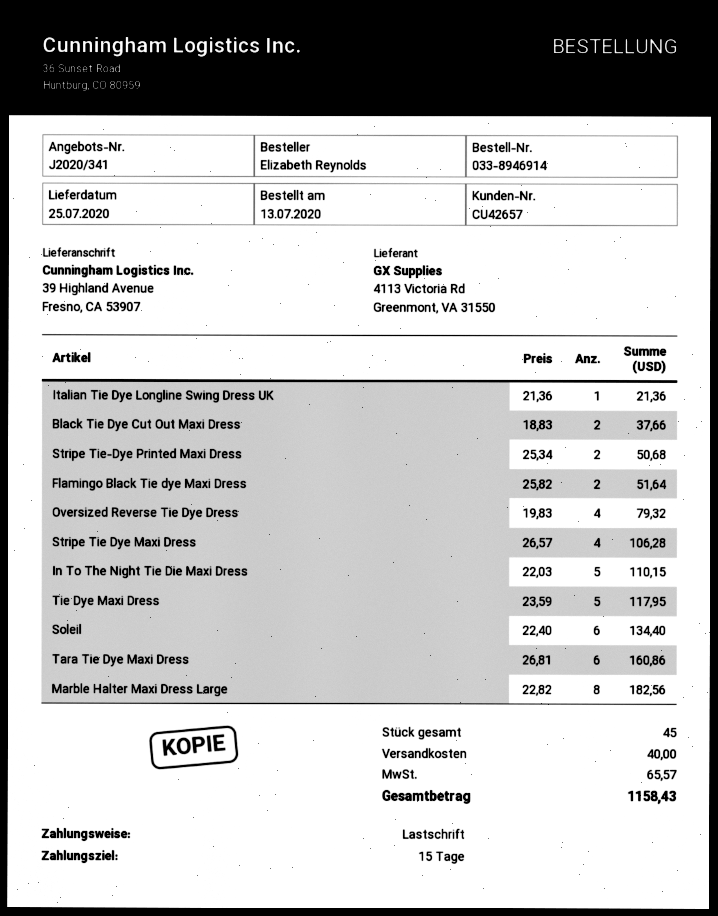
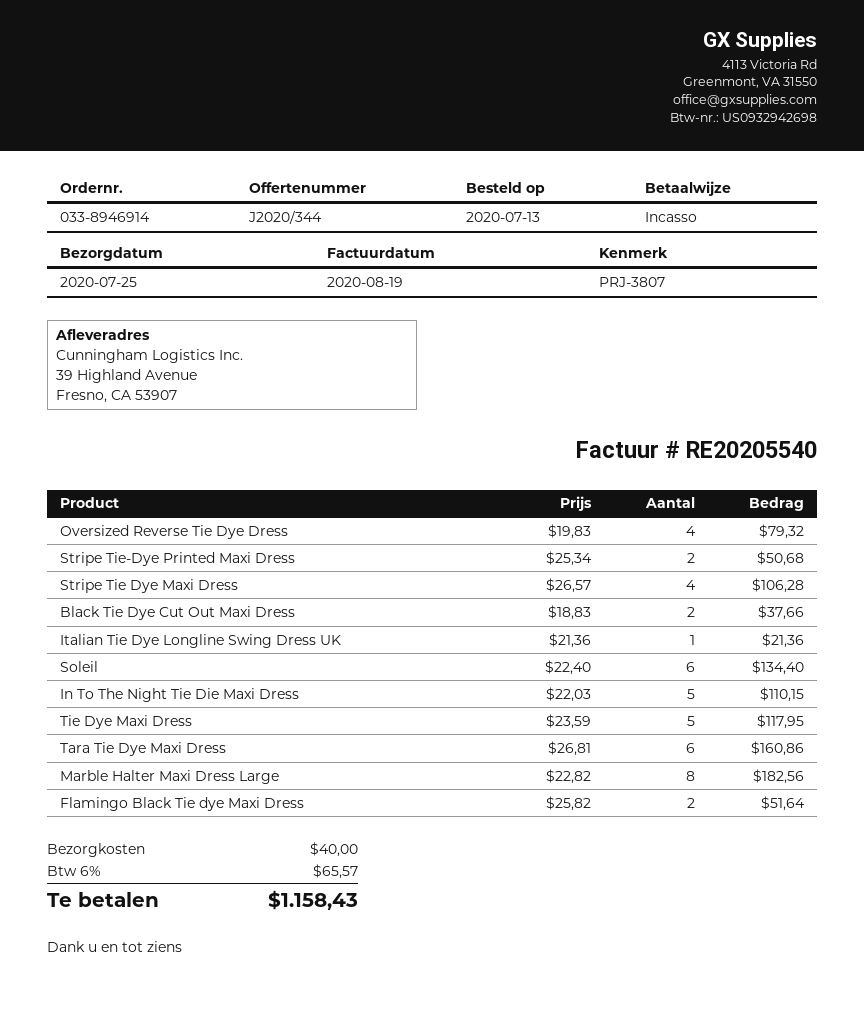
quote number: J2020/341 -> J2020/344

